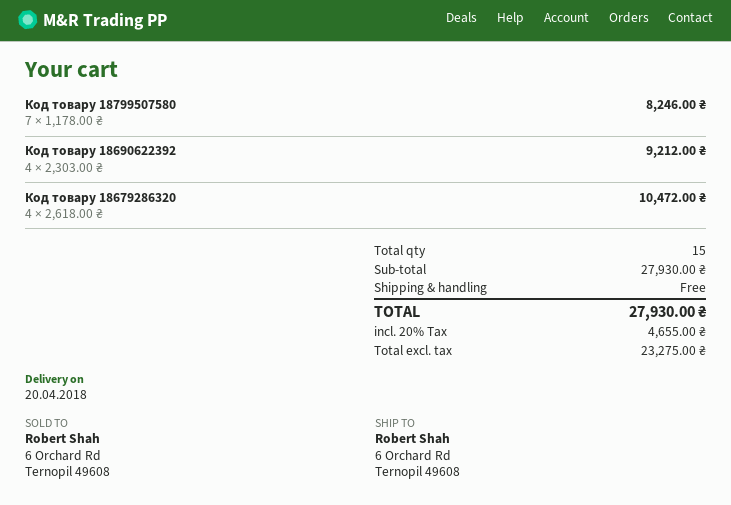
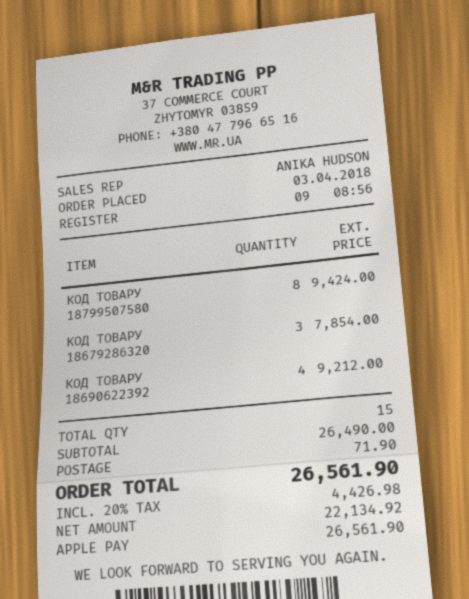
Код товару 18799507580: 7 for 8246.00 -> 8 for 9424.00
Код товару 18679286320: 4 for 10472.00 -> 3 for 7854.00
subtotal: 27930.00 -> 26490.00
shipping: 0.00 -> 71.90
net: 23275.00 -> 22134.92
tax: 20% = 4655.00 -> 20% = 4426.98
total: 27930.00 -> 26561.90

